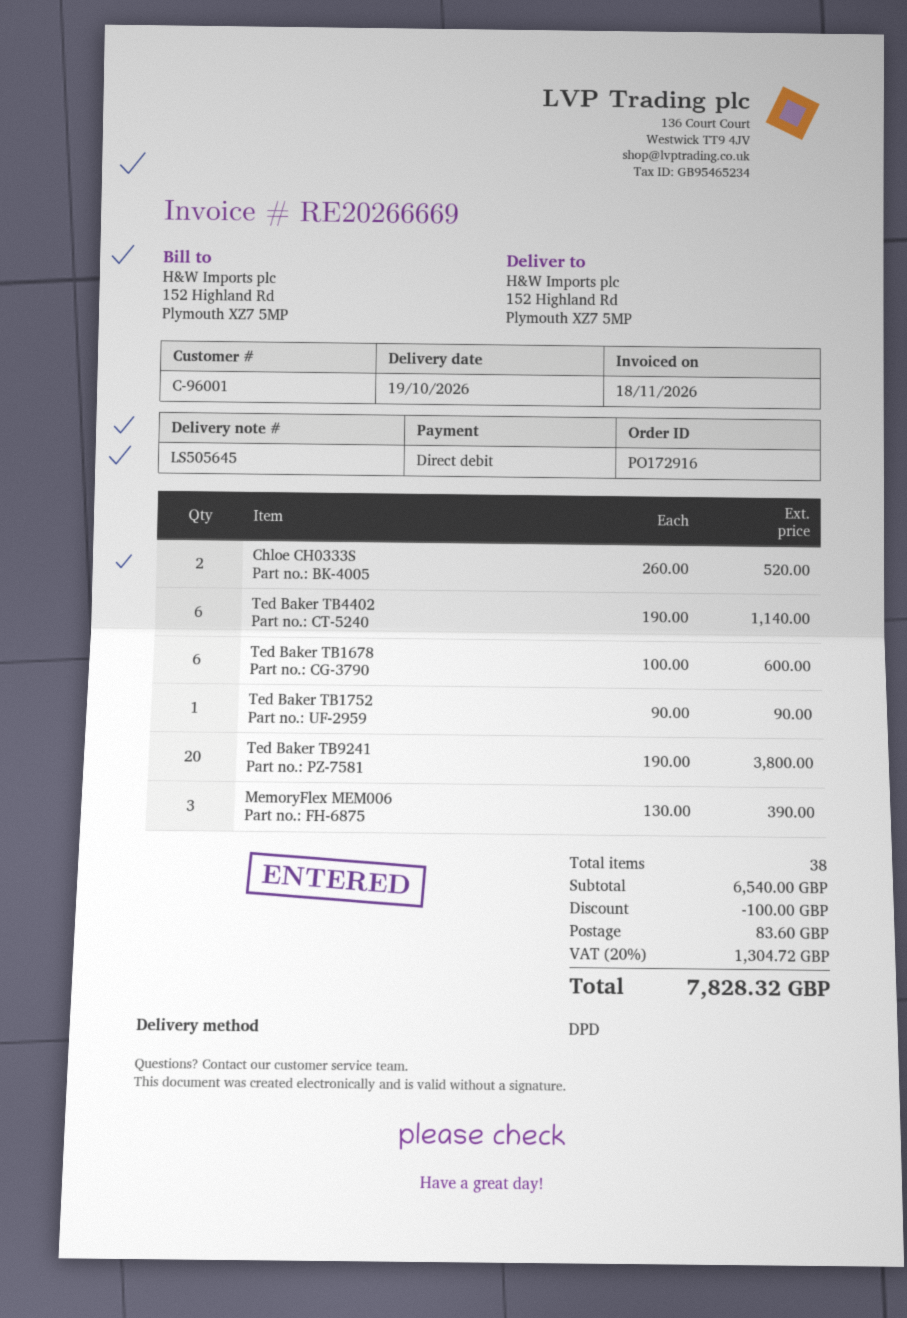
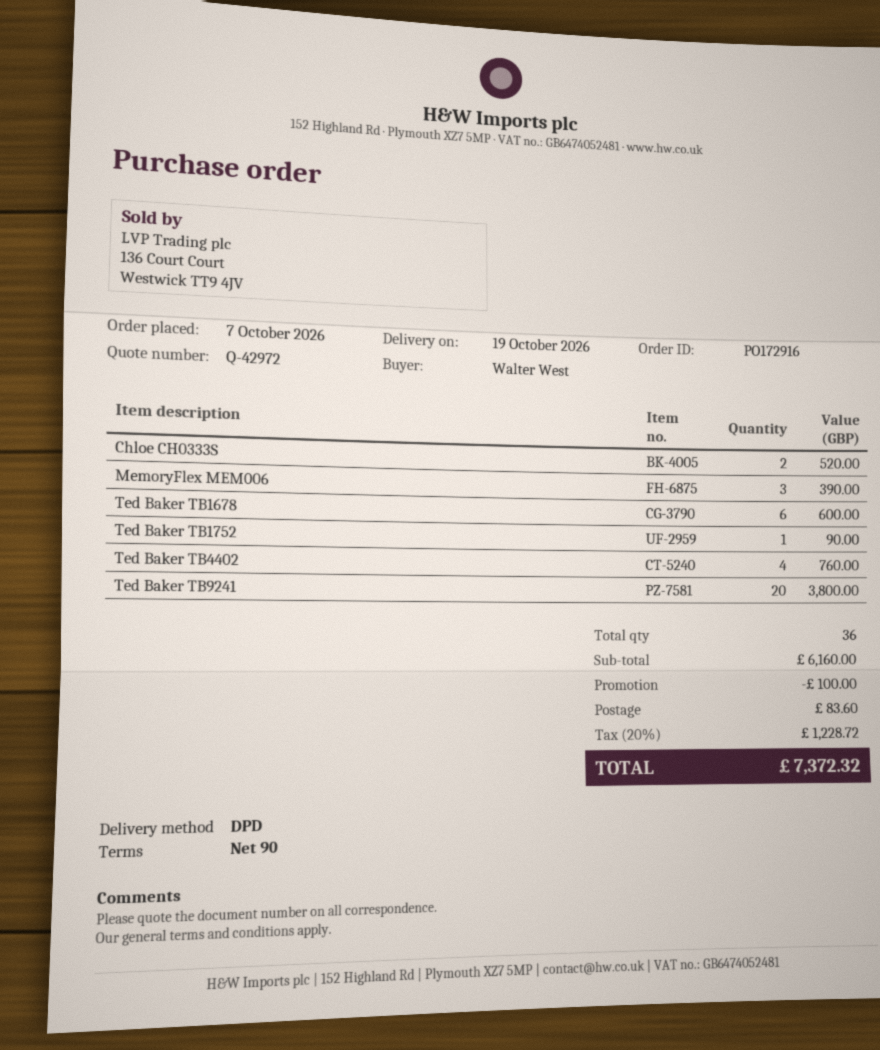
Ted Baker TB4402: 6 for 1140.00 -> 4 for 760.00
total quantity: 38 -> 36
subtotal: 6540.00 -> 6160.00
tax: 20% = 1304.72 -> 20% = 1228.72
total: 7828.32 -> 7372.32

